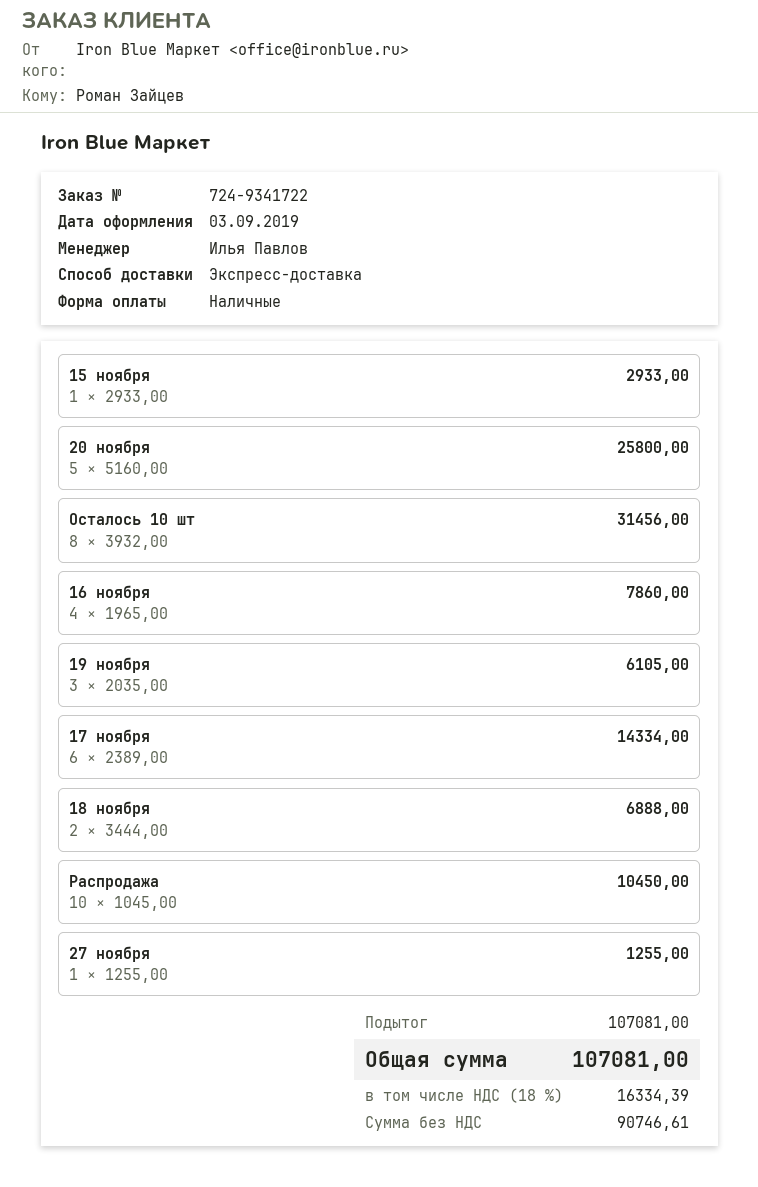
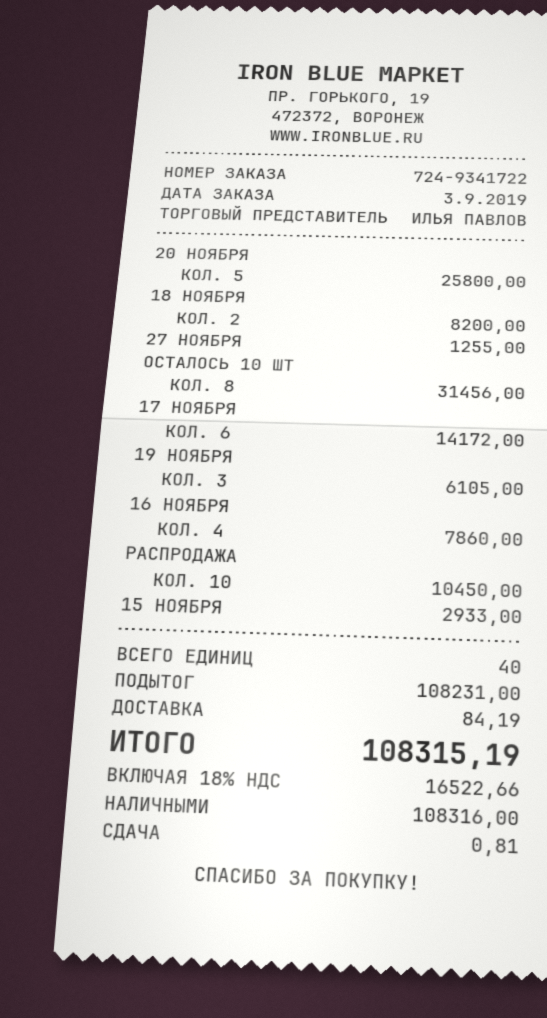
17 ноября: 6 for 14334.00 -> 6 for 14172.00
18 ноября: 2 for 6888.00 -> 2 for 8200.00
subtotal: 107081.00 -> 108231.00
shipping: none -> 84.19
tax: 18% = 16334.39 -> 18% = 16522.66
total: 107081.00 -> 108315.19

